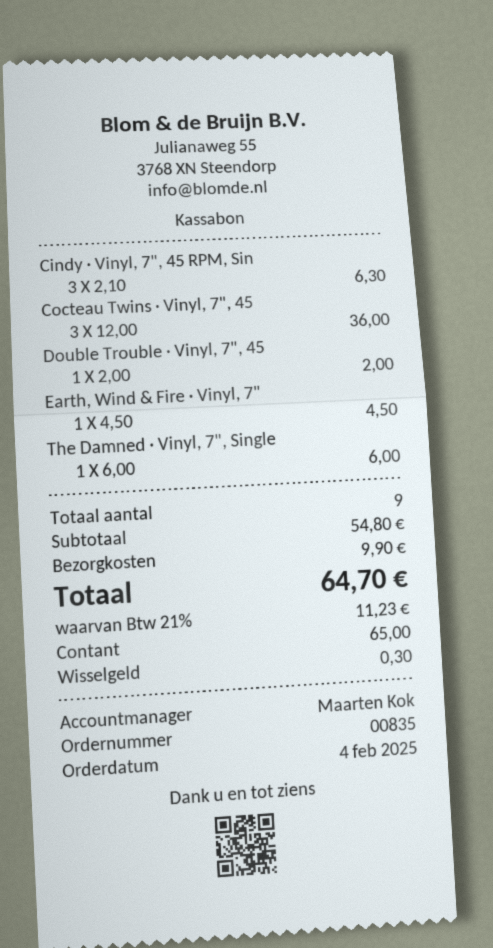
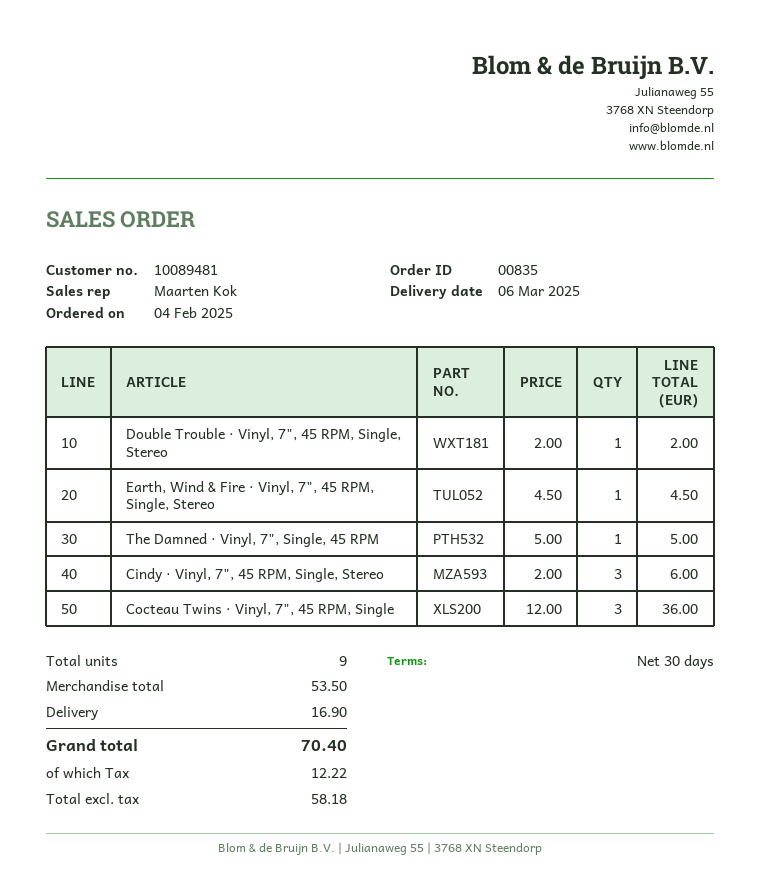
Cindy · Vinyl, 7", 45 RPM, Sin: 3 x 2.10 = 6.30 -> 3 x 2.00 = 6.00
The Damned · Vinyl, 7", Single: 1 x 6.00 = 6.00 -> 1 x 5.00 = 5.00
subtotal: 54.80 -> 53.50
shipping: 9.90 -> 16.90
tax: 11.23 -> 12.22
total: 64.70 -> 70.40

